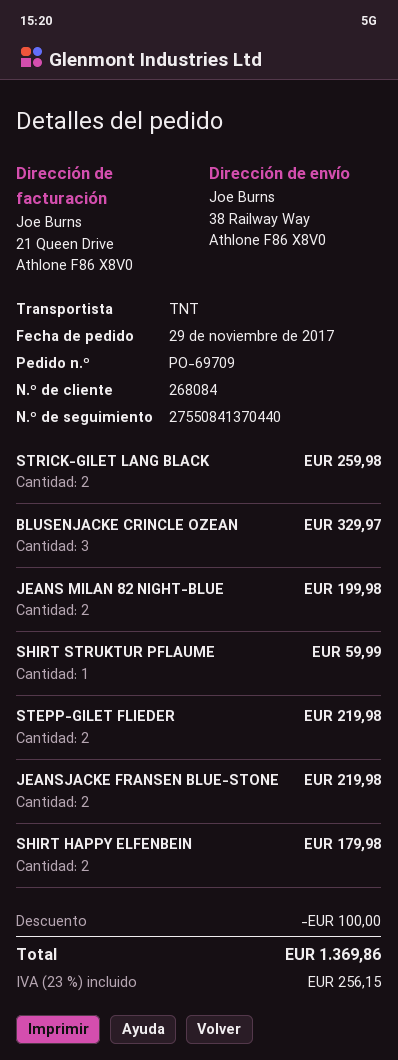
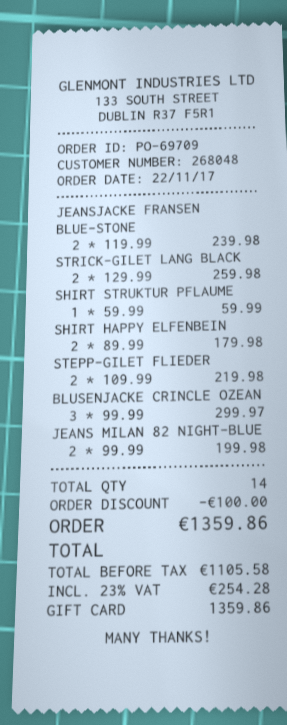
order date: 2017-11-29 -> 2017-11-22
customer number: 268084 -> 268048
BLUSENJACKE CRINCLE OZEAN: 3 for 329.97 -> 3 for 299.97
JEANSJACKE FRANSEN BLUE-STONE: 2 for 219.98 -> 2 for 239.98
tax: 23% = 256.15 -> 23% = 254.28
total: 1369.86 -> 1359.86

